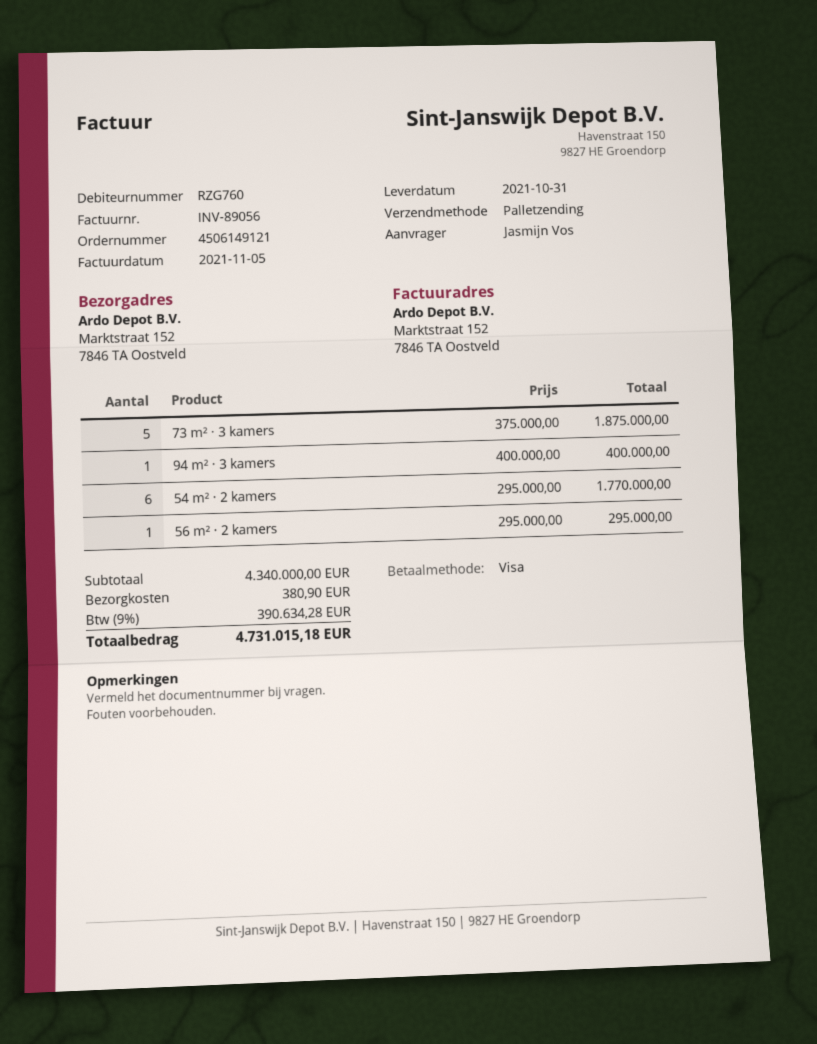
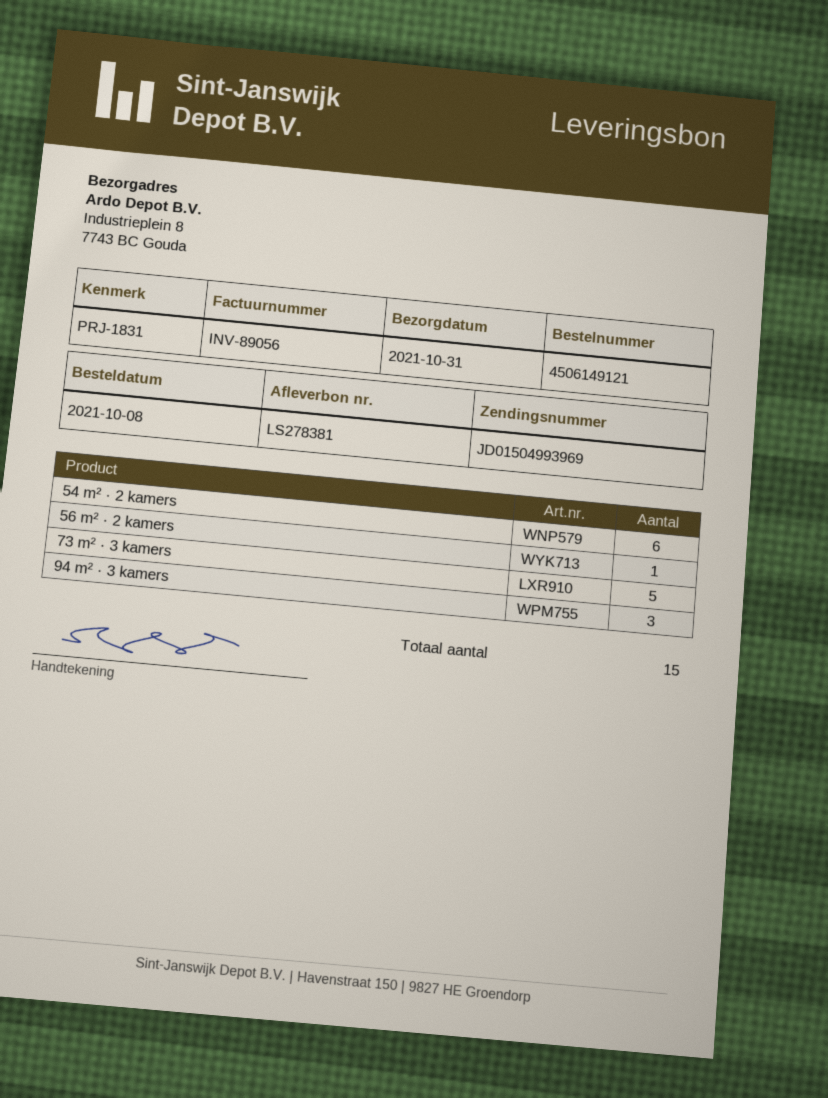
ship to: Marktstraat 152, 7846 TA Oostveld -> Industrieplein 8, 7743 BC Gouda
94 m² · 3 kamers: 1 -> 3

